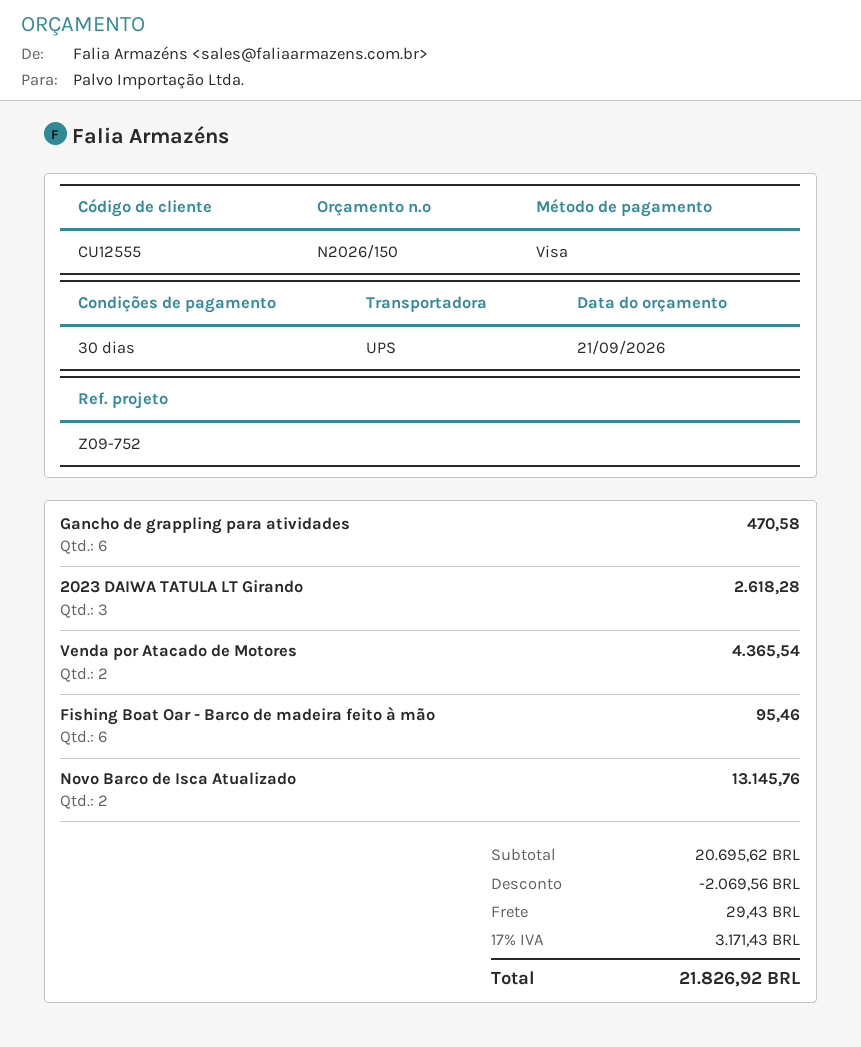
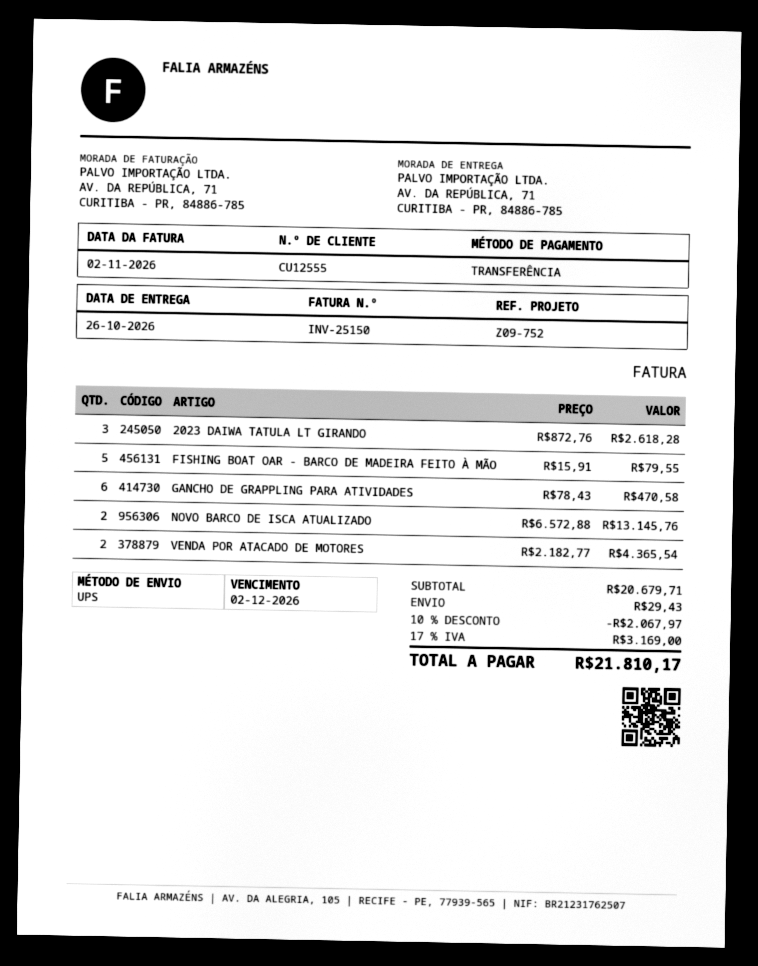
payment method: Visa -> bank transfer
Fishing Boat Oar - Barco de madeira feito à mão: 6 for 95.46 -> 5 for 79.55
subtotal: 20695.62 -> 20679.71
discount: 2069.56 -> 2067.97
tax: 17% = 3171.43 -> 17% = 3169.00
total: 21826.92 -> 21810.17

